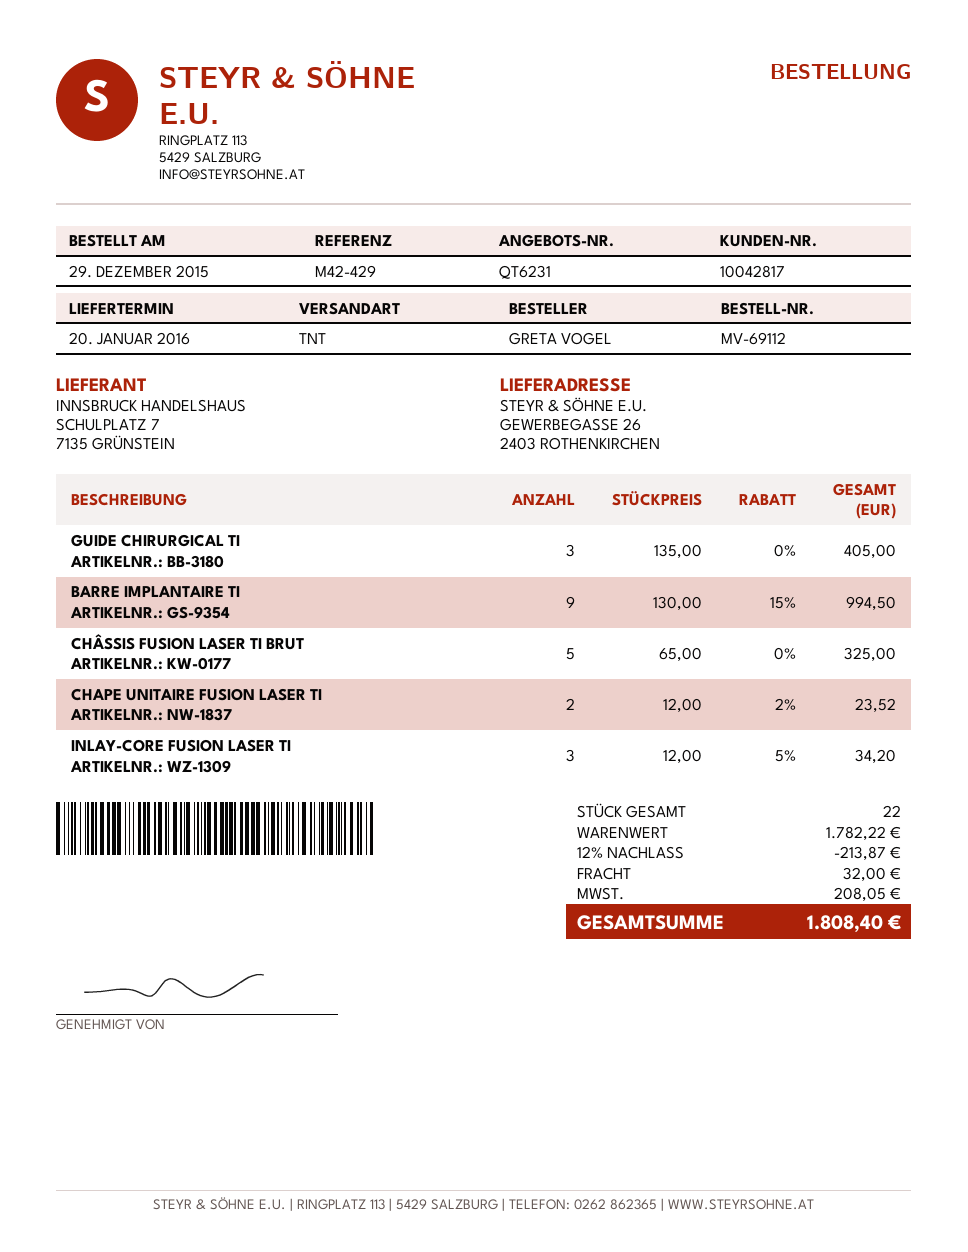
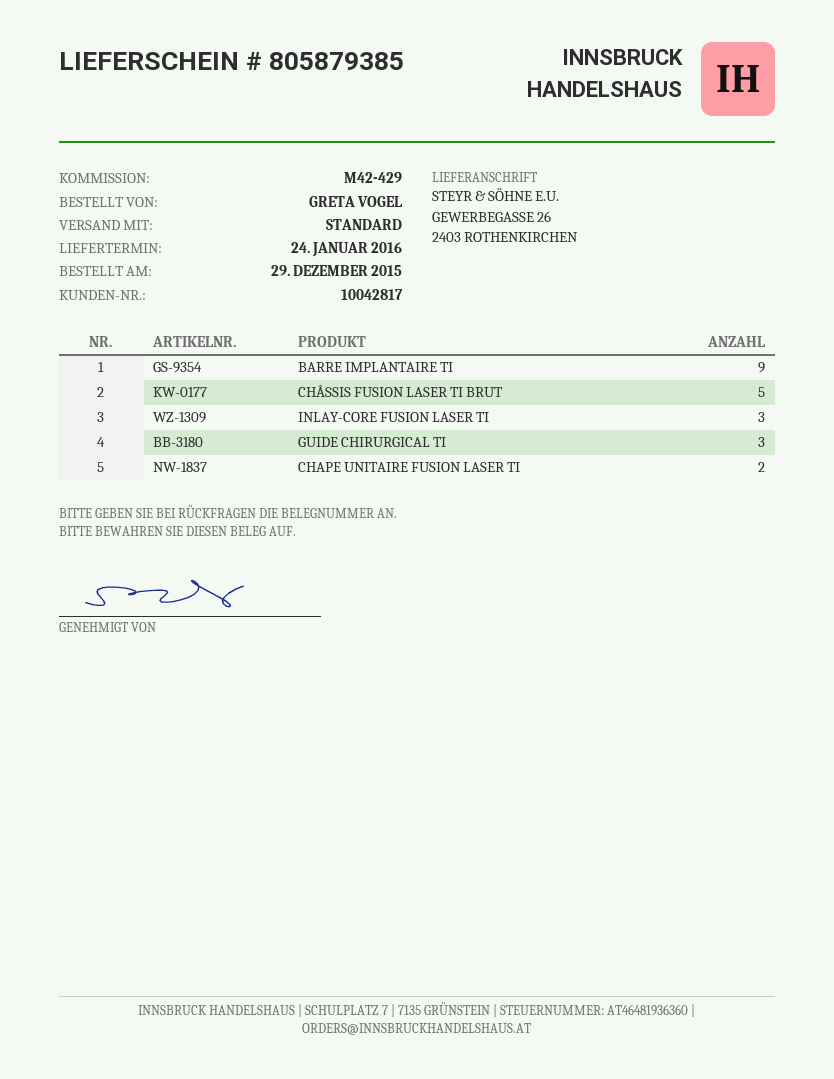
delivery date: 2016-01-20 -> 2016-01-24
shipping method: TNT -> standard

